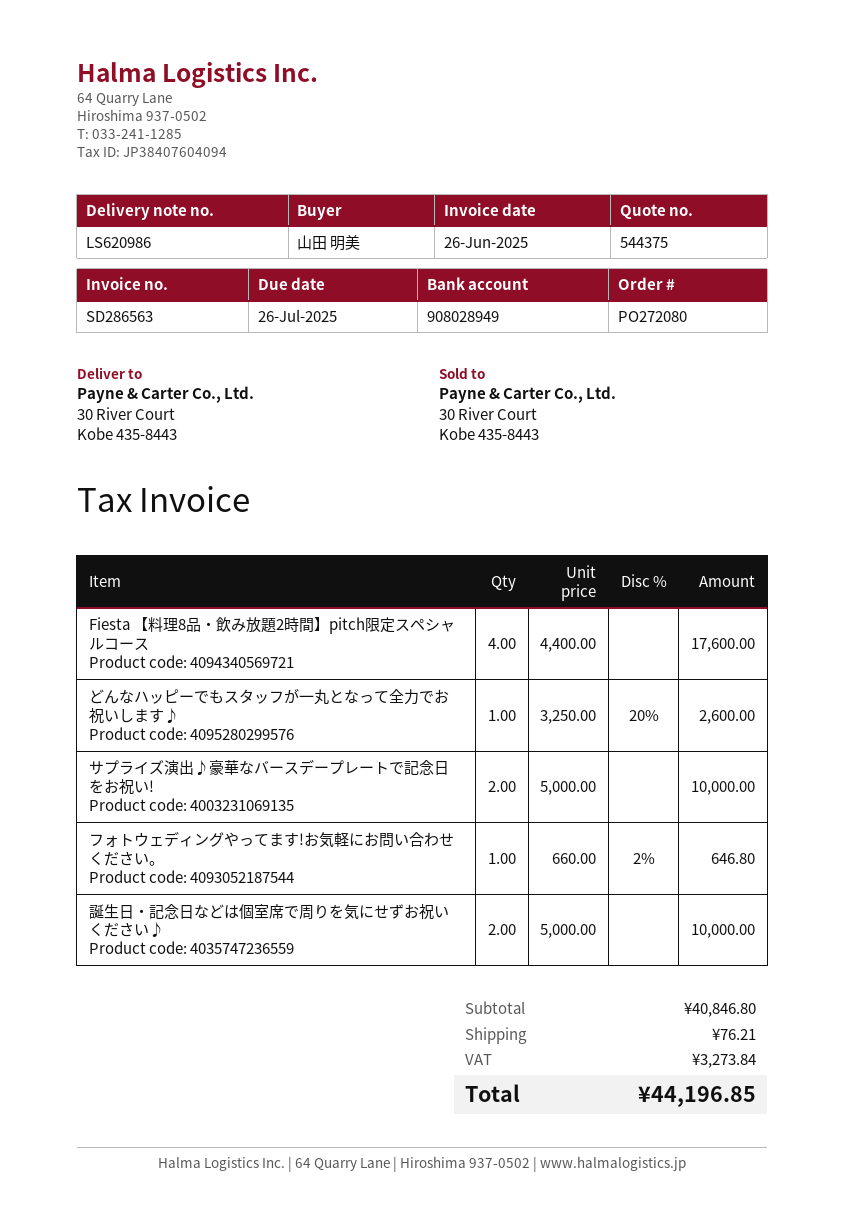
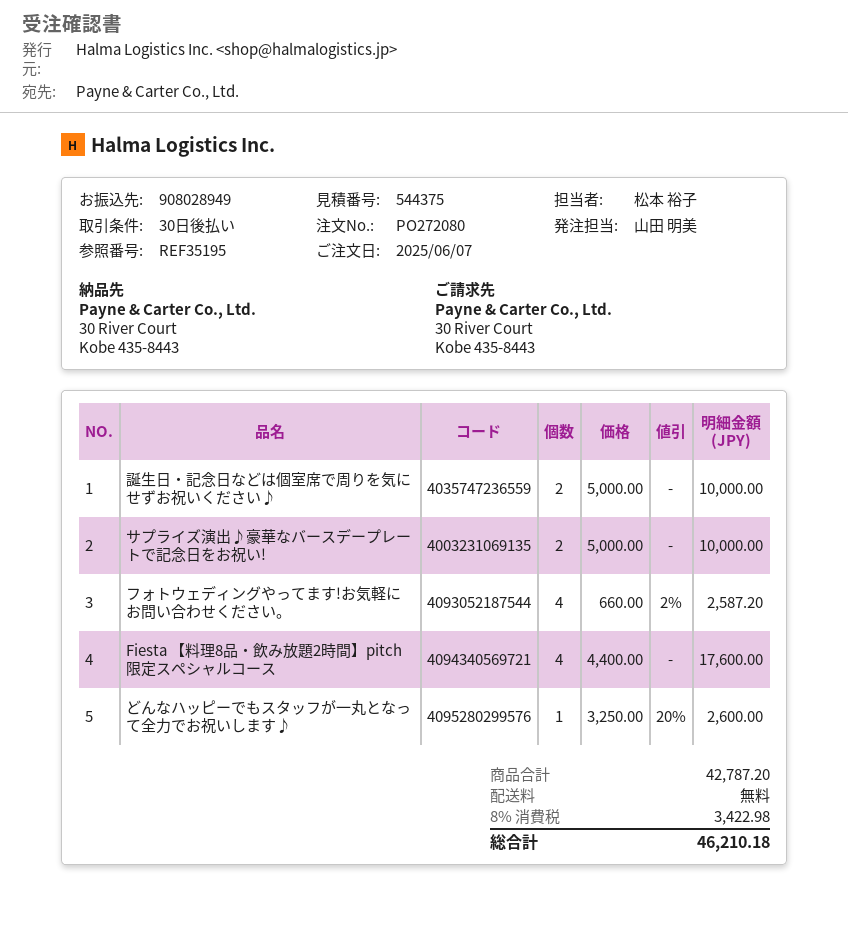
フォトウェディングやってます!お気軽にお問い合わせください。: 1 x 660.00 - 2% = 646.80 -> 4 x 660.00 - 2% = 2587.20
subtotal: 40846.80 -> 42787.20
shipping: 76.21 -> 0.00
tax: 3273.84 -> 3422.98
total: 44196.85 -> 46210.18

